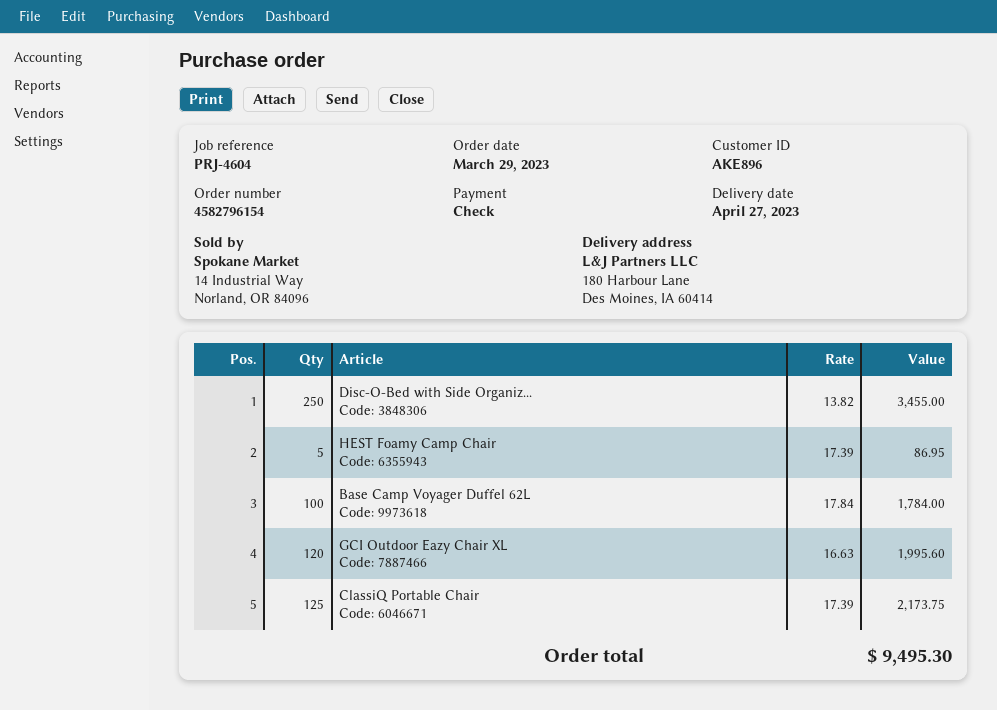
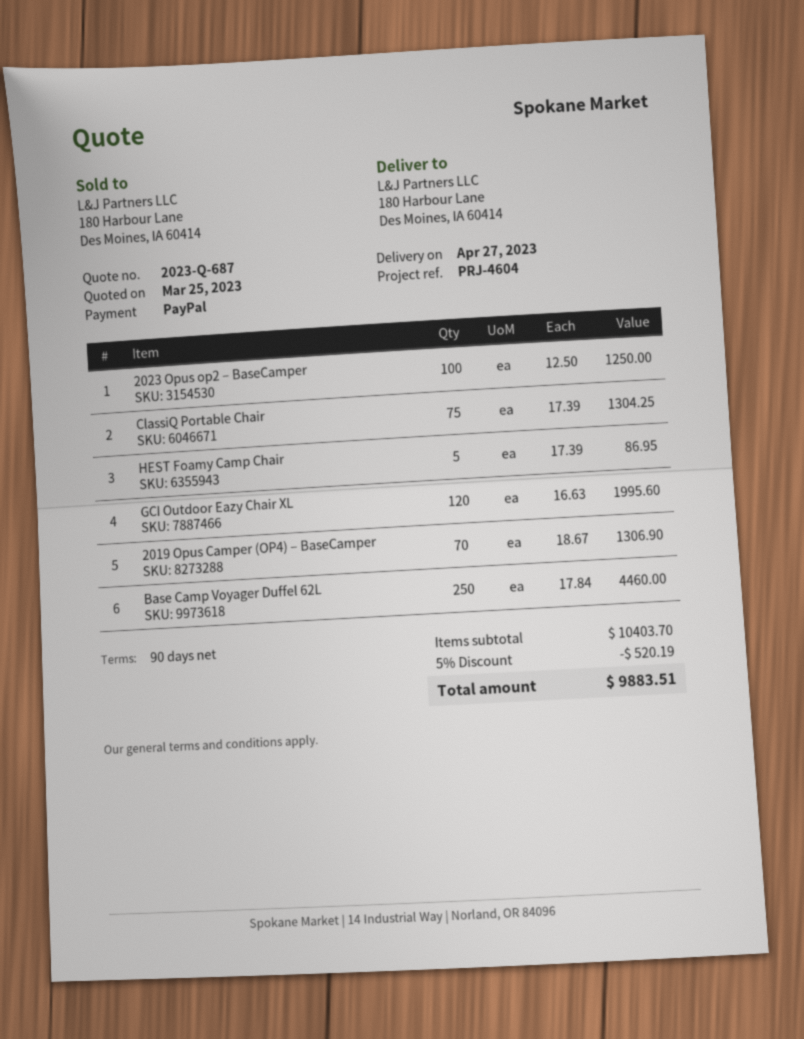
payment method: cheque -> PayPal
Disc-O-Bed with Side Organiz...: 250 x 13.82 = 3455.00 -> none
Base Camp Voyager Duffel 62L: 100 x 17.84 = 1784.00 -> 250 x 17.84 = 4460.00
ClassiQ Portable Chair: 125 x 17.39 = 2173.75 -> 75 x 17.39 = 1304.25
2023 Opus op2 – BaseCamper: none -> 100 x 12.50 = 1250.00
2019 Opus Camper (OP4) – BaseCamper: none -> 70 x 18.67 = 1306.90
discount: none -> 5% = 520.19
total: 9495.30 -> 9883.51

